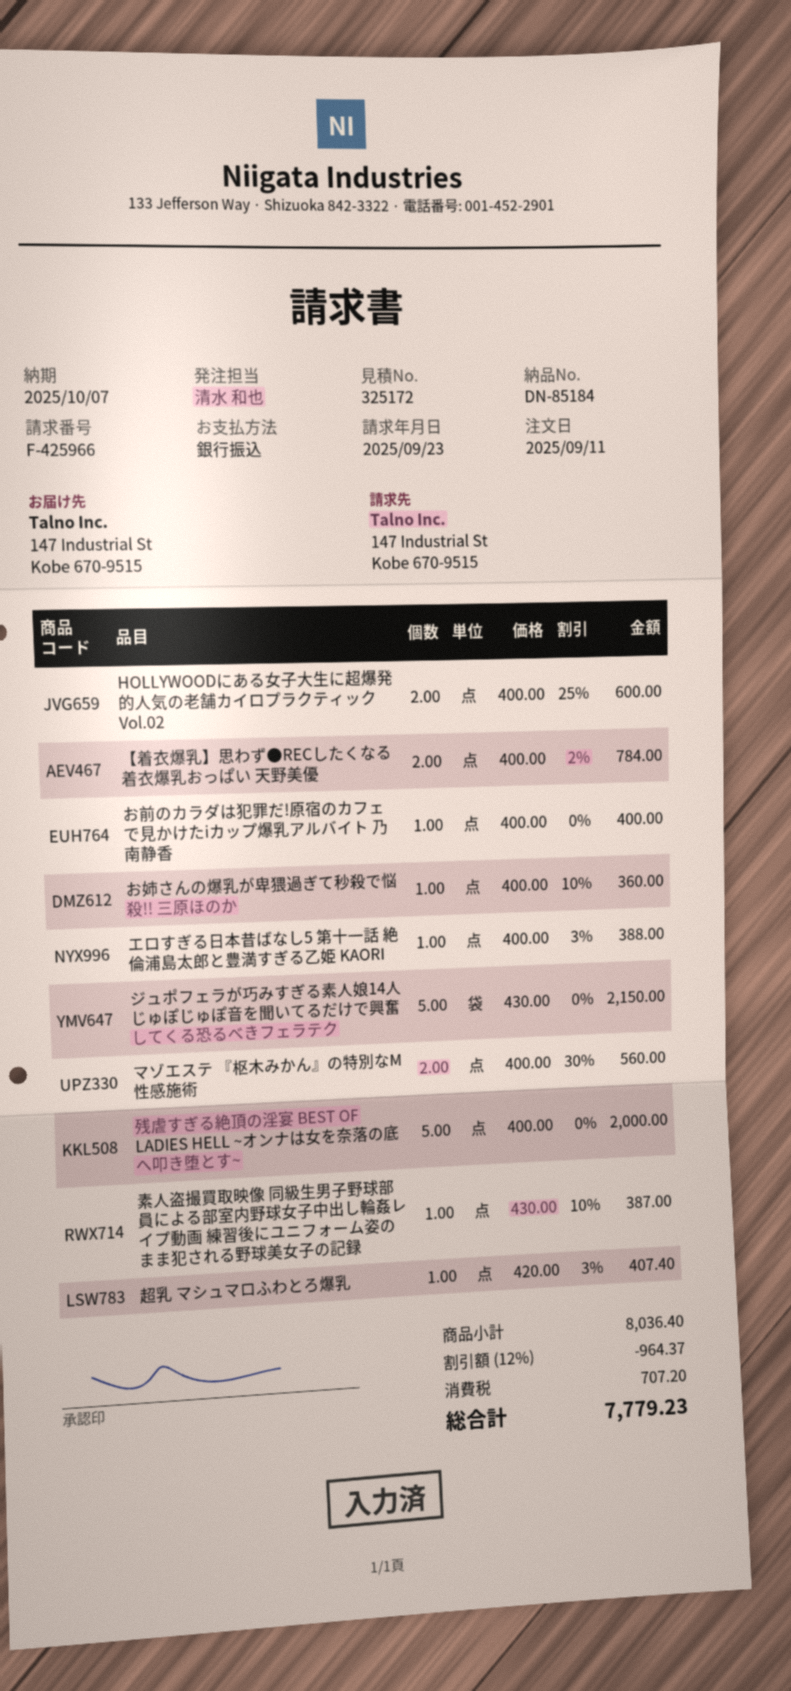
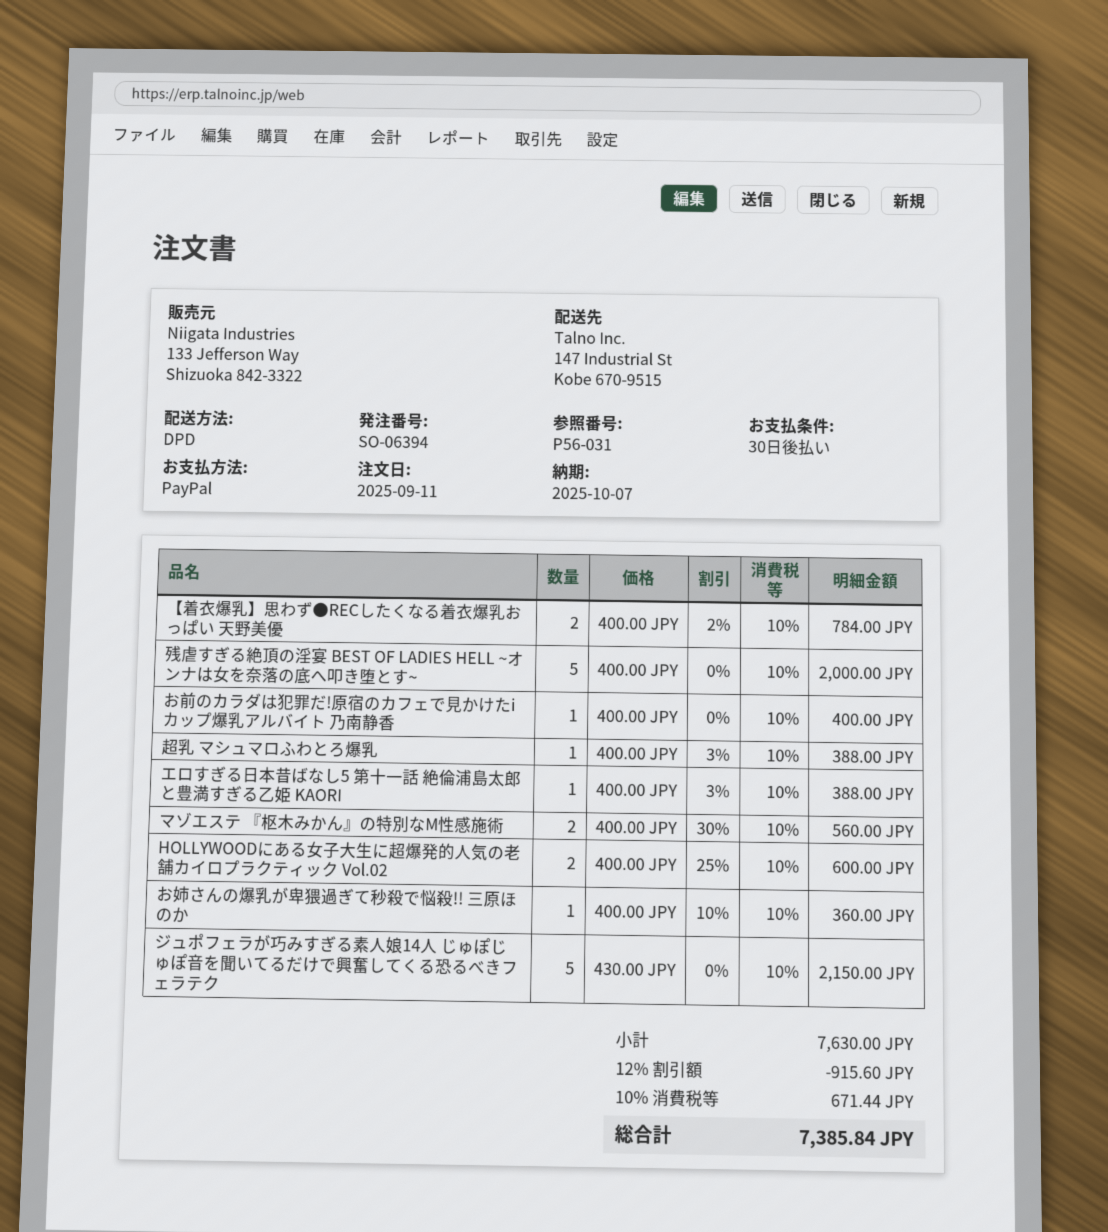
payment method: bank transfer -> PayPal
素人盗撮買取映像 同級生男子野球部員による部室内野球女子中出し輪姦レイプ動画 練習後にユニフォーム姿のまま犯される野球美女子の記録: 1 x 430.00 - 10% = 387.00 -> none
超乳 マシュマロふわとろ爆乳: 1 x 420.00 - 3% = 407.40 -> 1 x 400.00 - 3% = 388.00
subtotal: 8036.40 -> 7630.00
discount: 12% = 964.37 -> 12% = 915.60
tax: 707.20 -> 671.44
total: 7779.23 -> 7385.84

